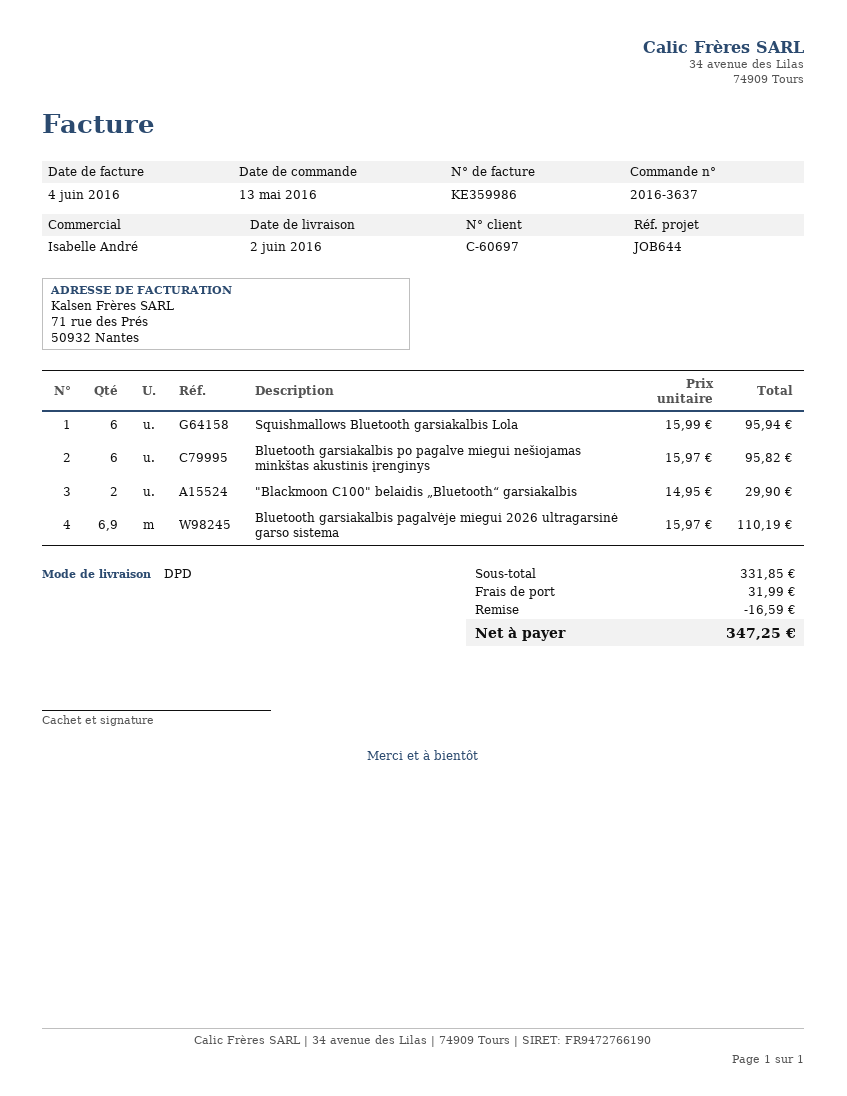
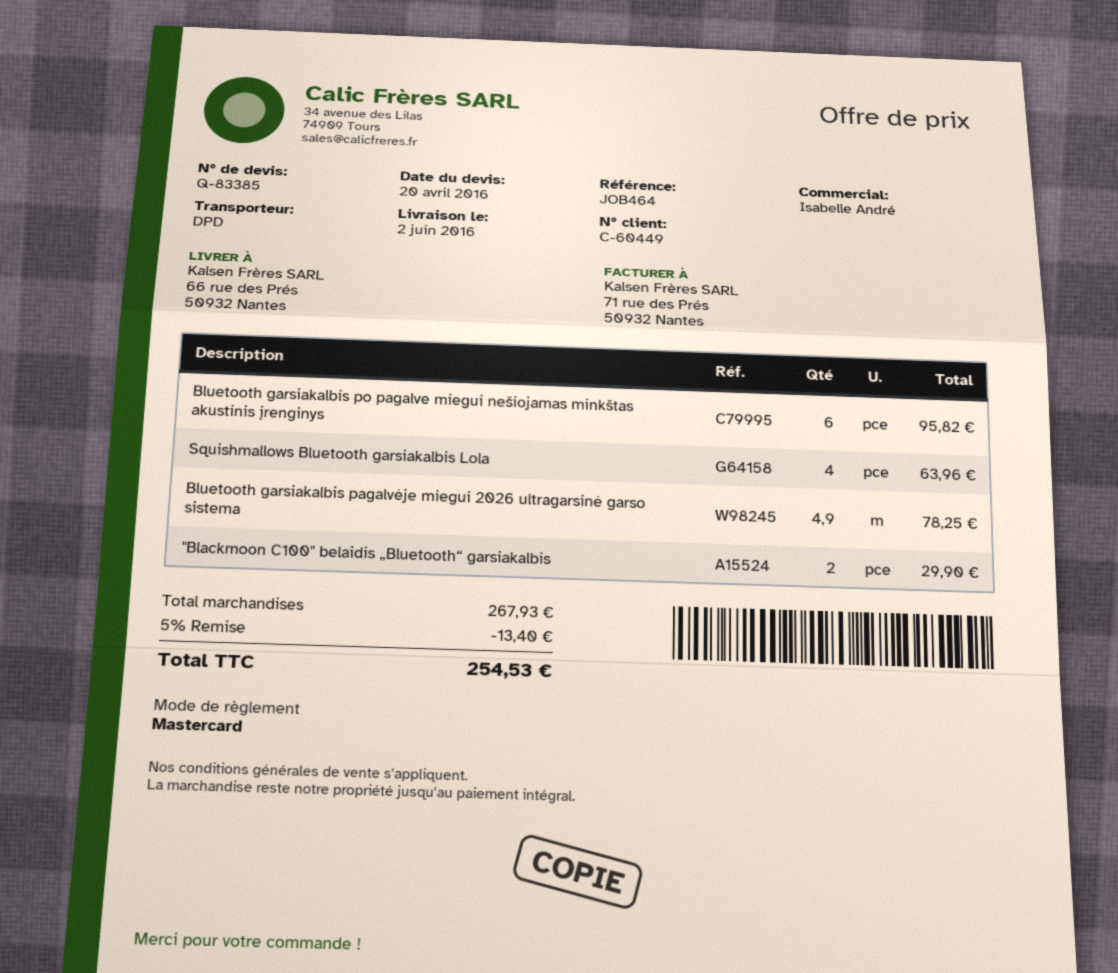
customer number: C-60697 -> C-60449
reference: JOB644 -> JOB464
Squishmallows Bluetooth garsiakalbis Lola: 6 for 95.94 -> 4 for 63.96
Bluetooth garsiakalbis pagalvėje miegui 2026 ultragarsinė garso sistema: 6.9 for 110.19 -> 4.9 for 78.25
subtotal: 331.85 -> 267.93
discount: 16.59 -> 13.40
shipping: 31.99 -> none
total: 347.25 -> 254.53

